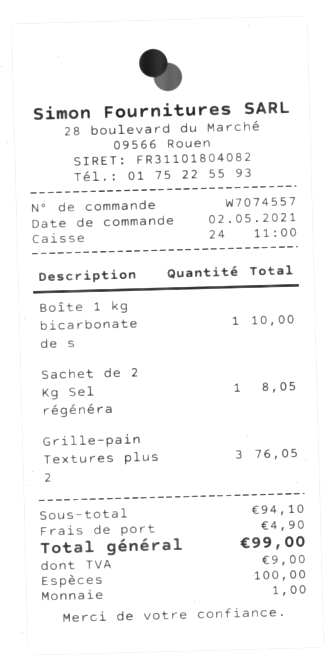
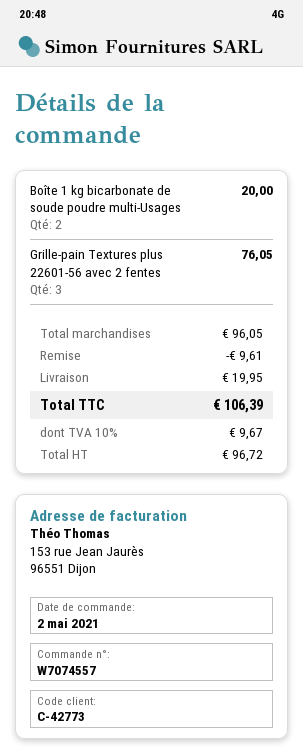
Boîte 1 kg bicarbonate de s: 1 for 10.00 -> 2 for 20.00
Sachet de 2 Kg Sel régénéra: 1 for 8.05 -> none
subtotal: 94.10 -> 96.05
discount: none -> 9.61
shipping: 4.90 -> 19.95
tax: 9.00 -> 9.67
total: 99.00 -> 106.39

